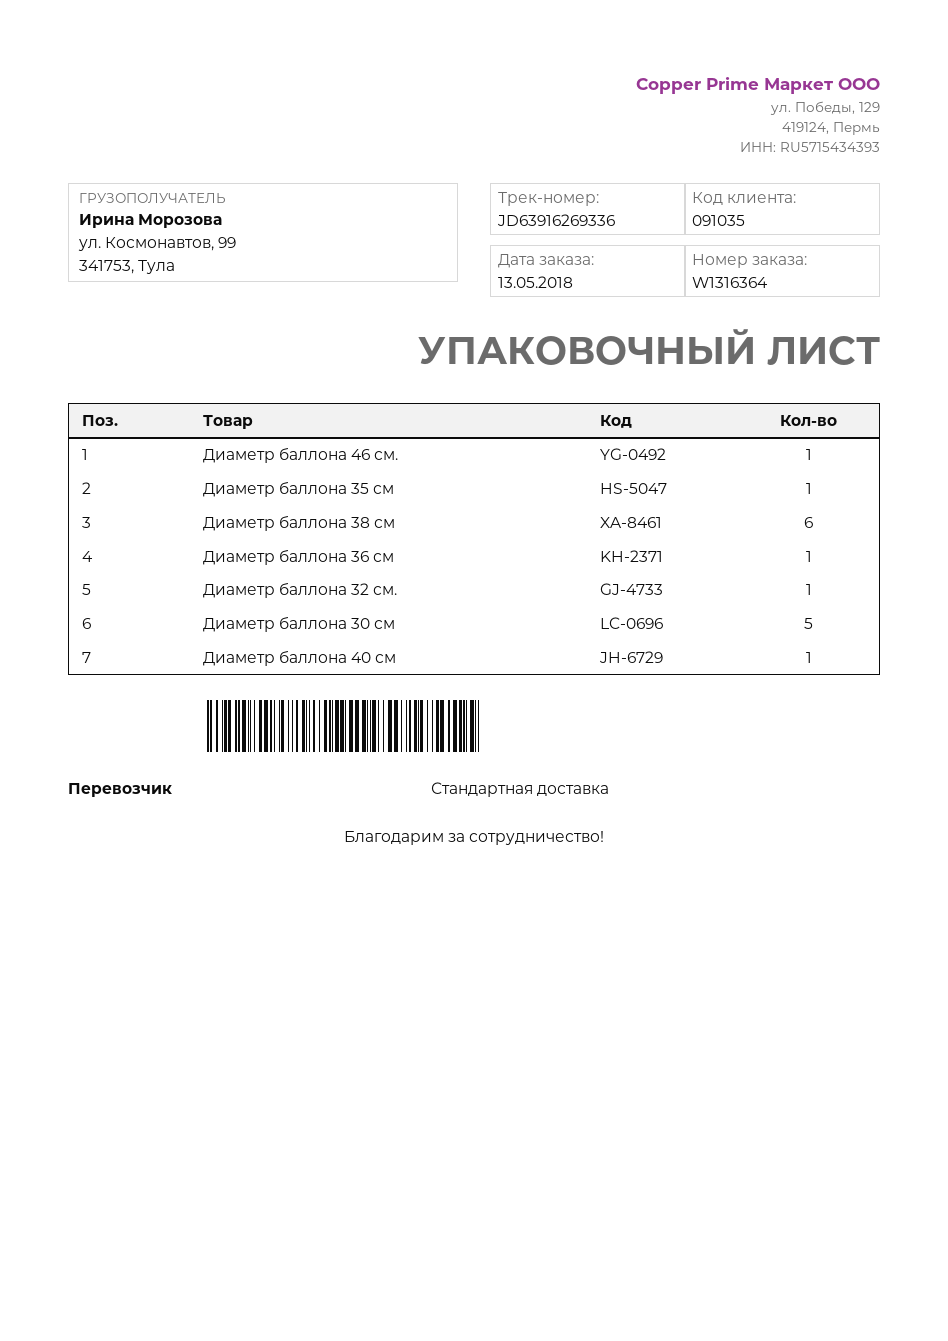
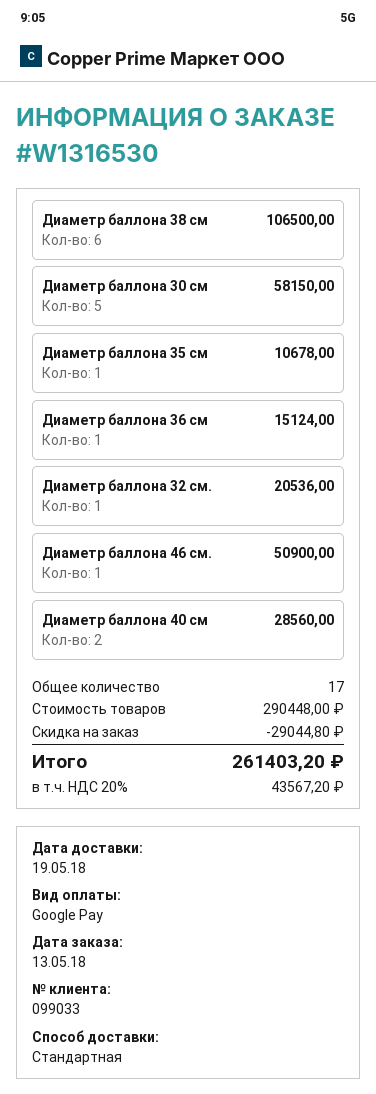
order number: W1316364 -> W1316530
customer number: 091035 -> 099033
Диаметр баллона 40 см: 1 -> 2

